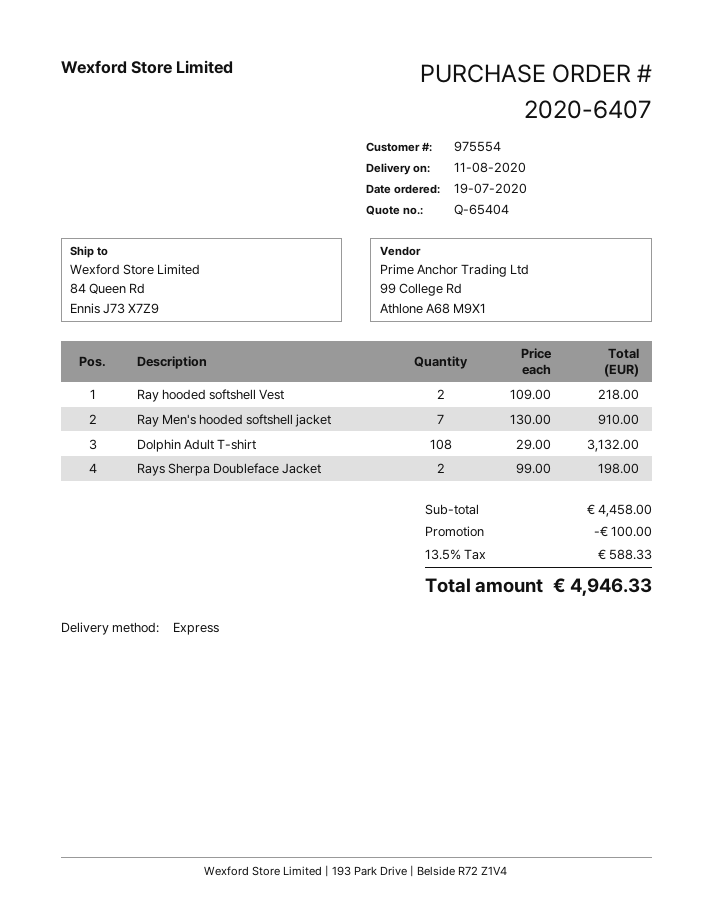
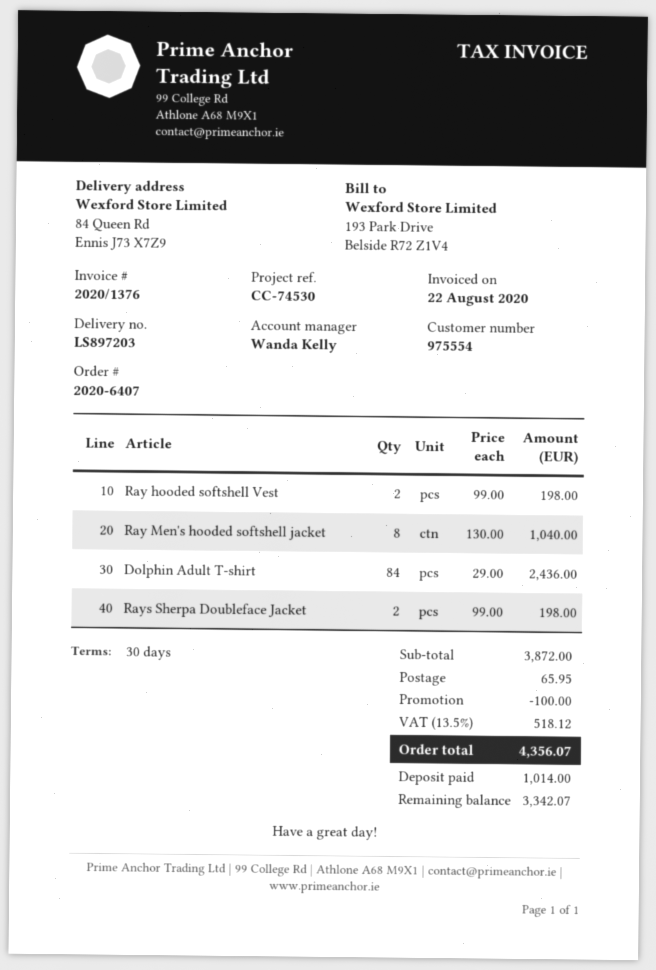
Ray hooded softshell Vest: 2 x 109.00 = 218.00 -> 2 x 99.00 = 198.00
Ray Men's hooded softshell jacket: 7 x 130.00 = 910.00 -> 8 x 130.00 = 1040.00
Dolphin Adult T-shirt: 108 x 29.00 = 3132.00 -> 84 x 29.00 = 2436.00
subtotal: 4458.00 -> 3872.00
shipping: none -> 65.95
tax: 13.5% = 588.33 -> 13.5% = 518.12
total: 4946.33 -> 4356.07

